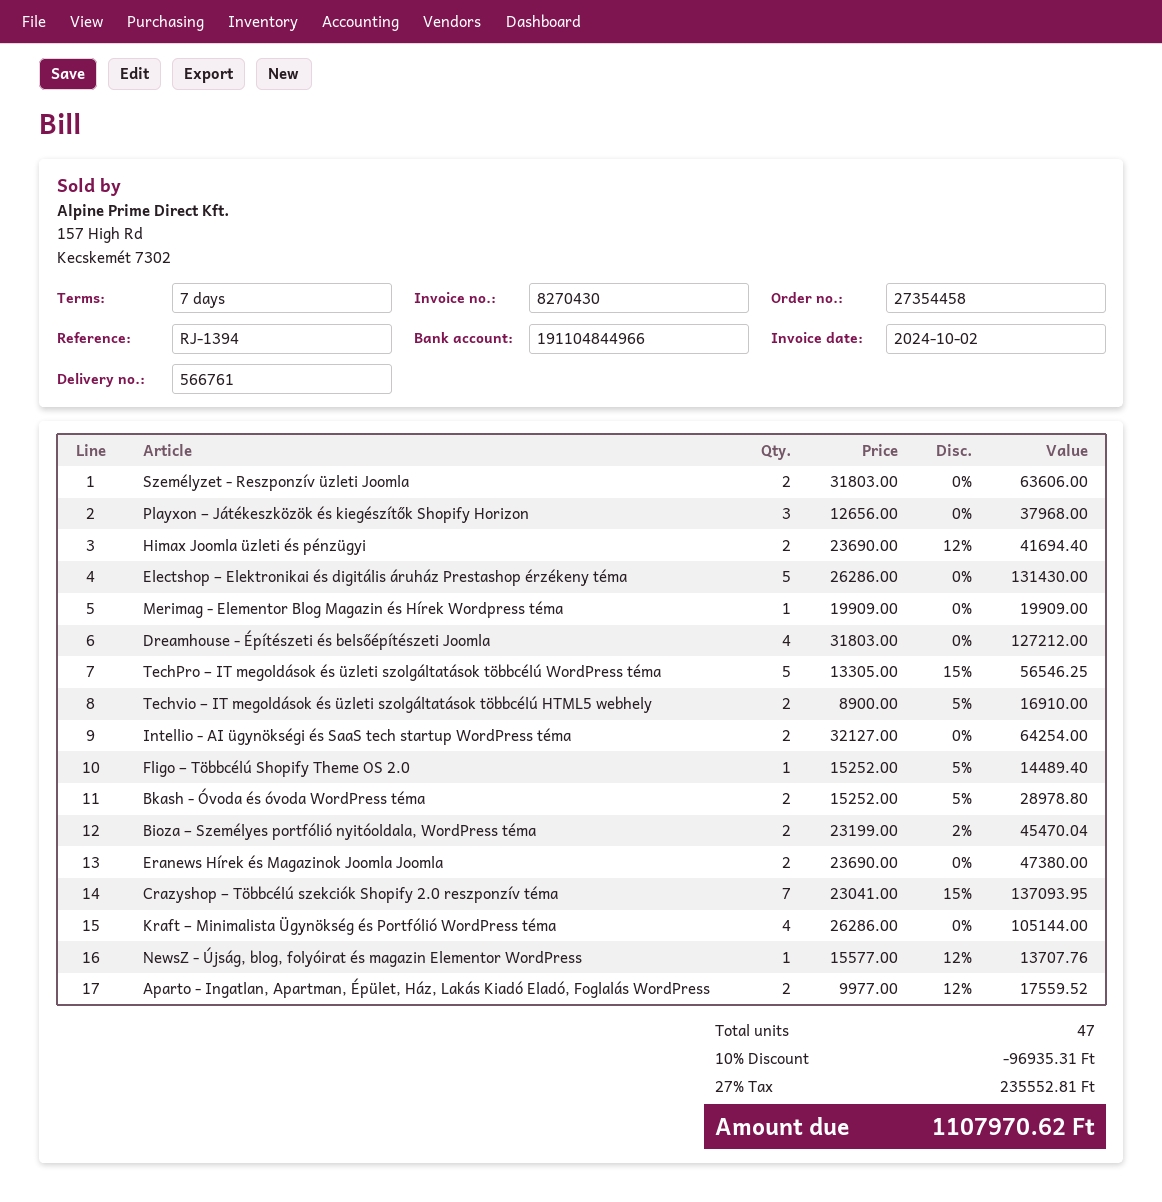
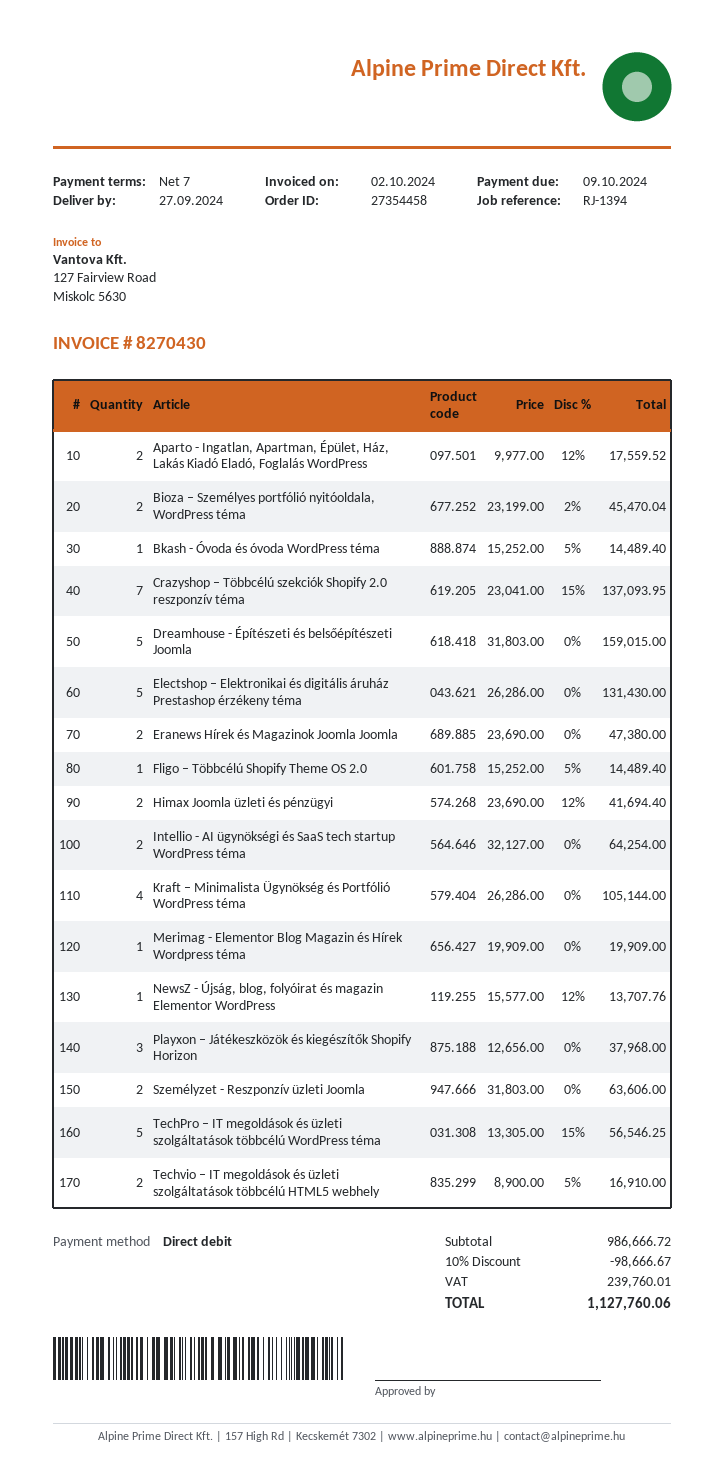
Dreamhouse - Építészeti és belsőépítészeti Joomla: 4 x 31803.00 = 127212.00 -> 5 x 31803.00 = 159015.00
Bkash - Óvoda és óvoda WordPress téma: 2 x 15252.00 - 5% = 28978.80 -> 1 x 15252.00 - 5% = 14489.40
discount: 10% = 96935.31 -> 10% = 98666.67
tax: 235552.81 -> 239760.01
total: 1107970.62 -> 1127760.06

